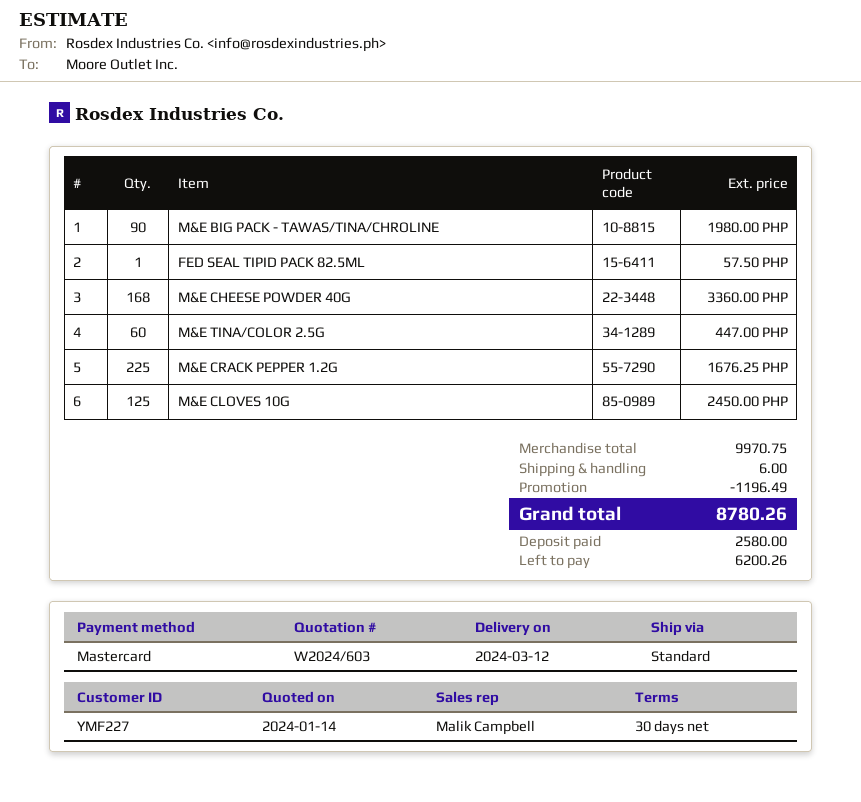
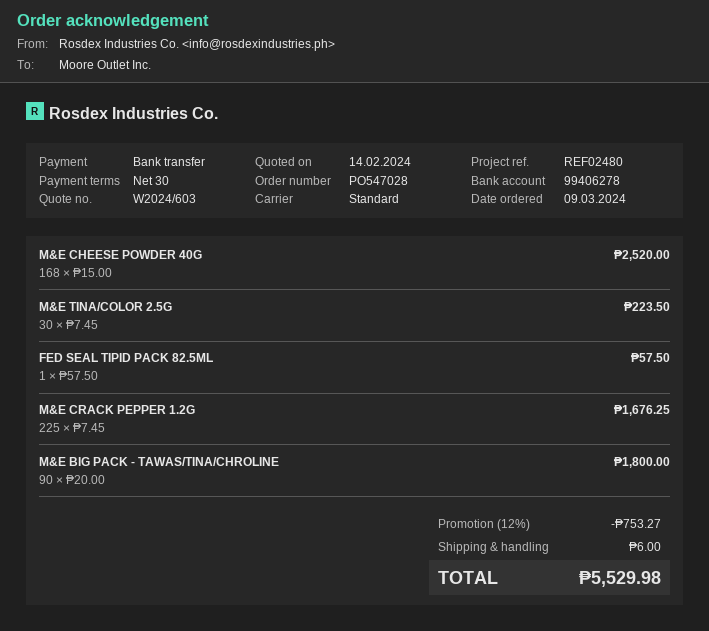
quote date: 2024-01-14 -> 2024-02-14
payment method: Mastercard -> bank transfer
M&E BIG PACK - TAWAS/TINA/CHROLINE: 90 for 1980.00 -> 90 for 1800.00
M&E CHEESE POWDER 40G: 168 for 3360.00 -> 168 for 2520.00
M&E TINA/COLOR 2.5G: 60 for 447.00 -> 30 for 223.50
M&E CLOVES 10G: 125 for 2450.00 -> none
discount: 1196.49 -> 753.27
total: 8780.26 -> 5529.98

